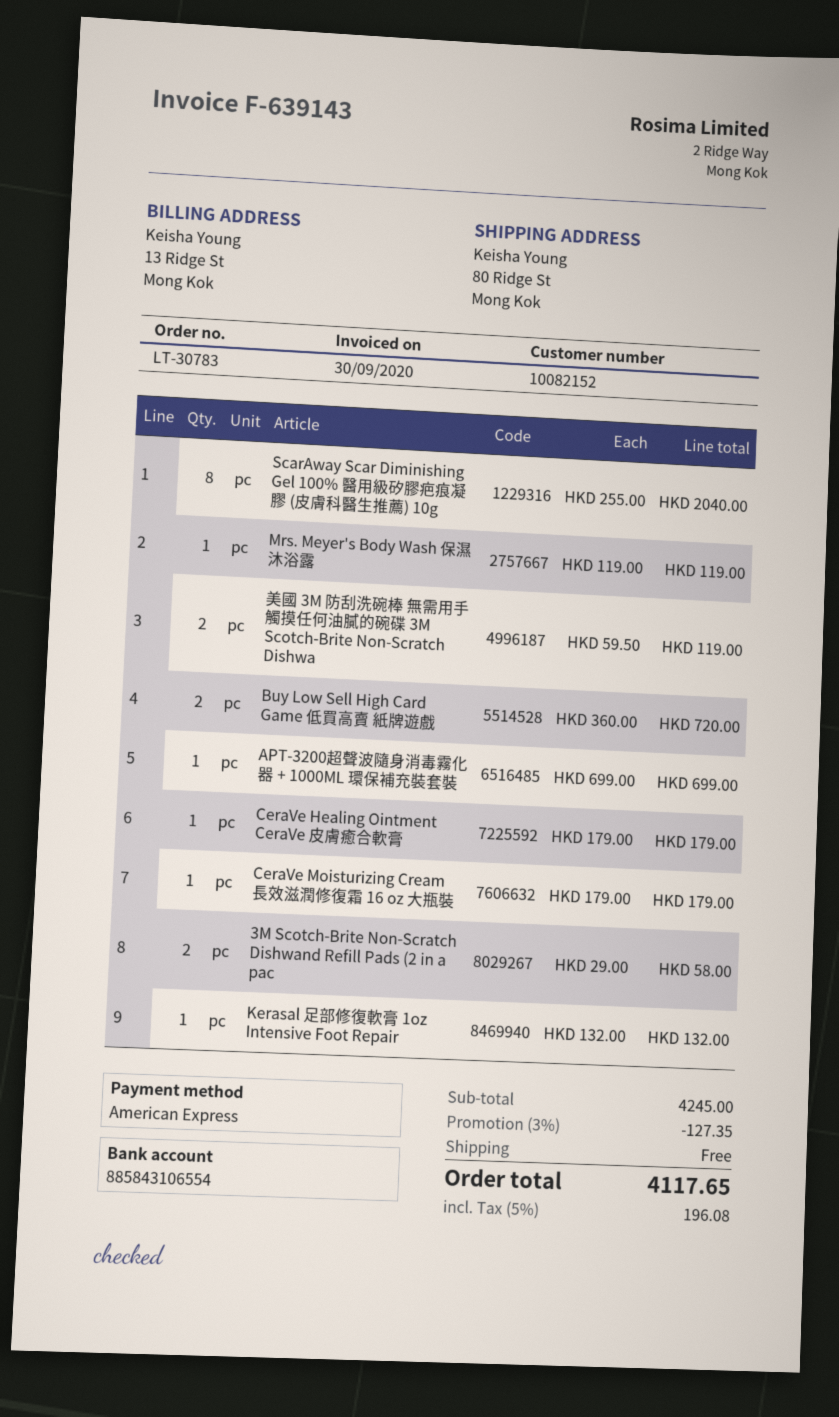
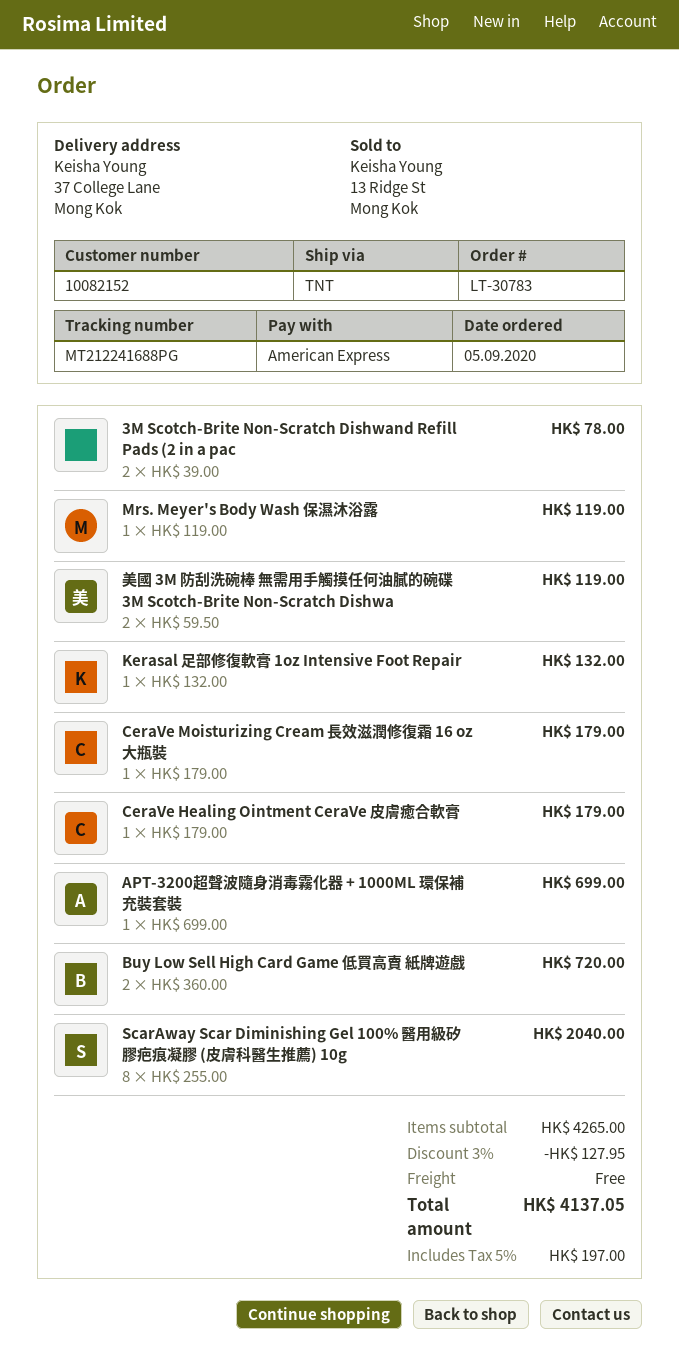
ship to: 80 Ridge St, Mong Kok -> 37 College Lane, Mong Kok
3M Scotch-Brite Non-Scratch Dishwand Refill Pads (2 in a pac: 2 x 29.00 = 58.00 -> 2 x 39.00 = 78.00
subtotal: 4245.00 -> 4265.00
discount: 3% = 127.35 -> 3% = 127.95
tax: 5% = 196.08 -> 5% = 197.00
total: 4117.65 -> 4137.05

